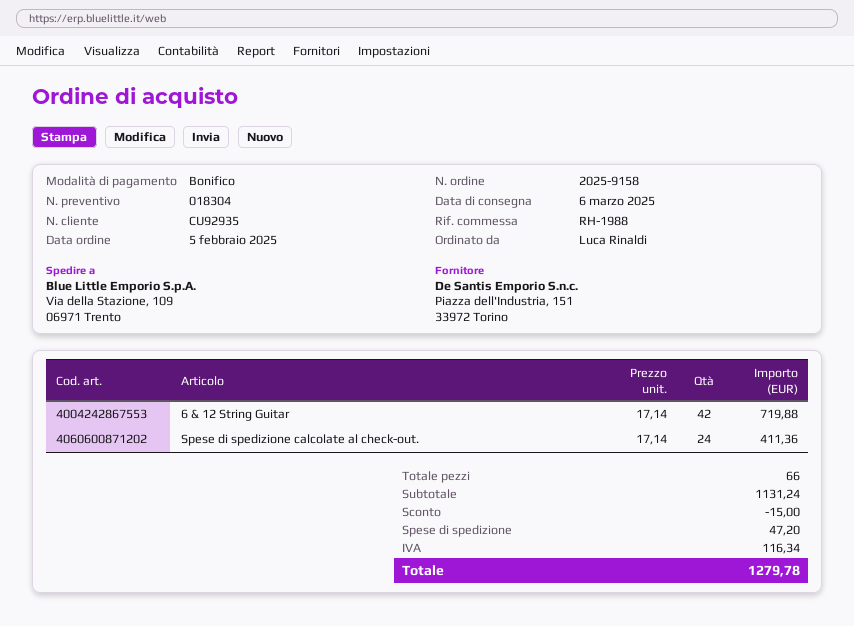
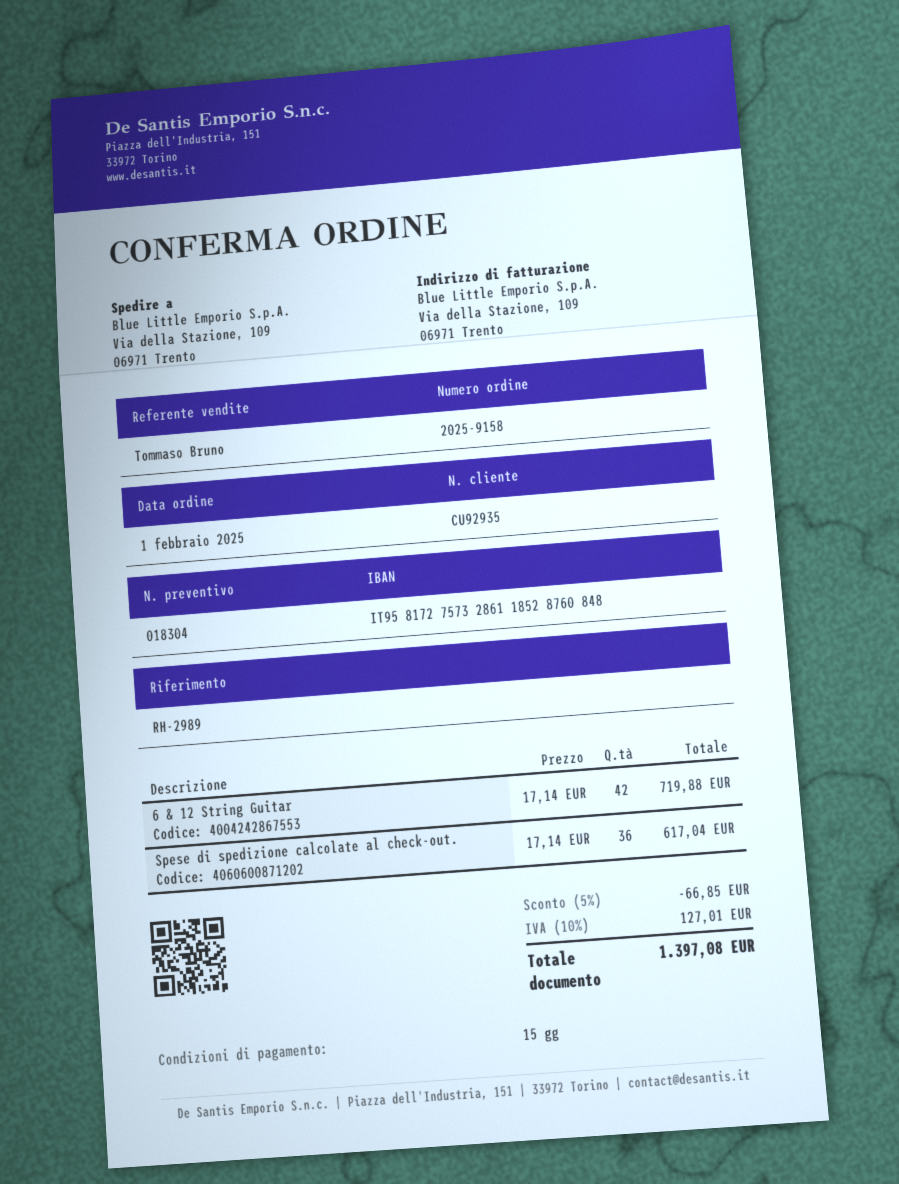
order date: 2025-02-05 -> 2025-02-01
reference: RH-1988 -> RH-2989
Spese di spedizione calcolate al check-out.: 24 x 17.14 = 411.36 -> 36 x 17.14 = 617.04
discount: 15.00 -> 66.85
shipping: 47.20 -> none
tax: 116.34 -> 127.01
total: 1279.78 -> 1397.08

